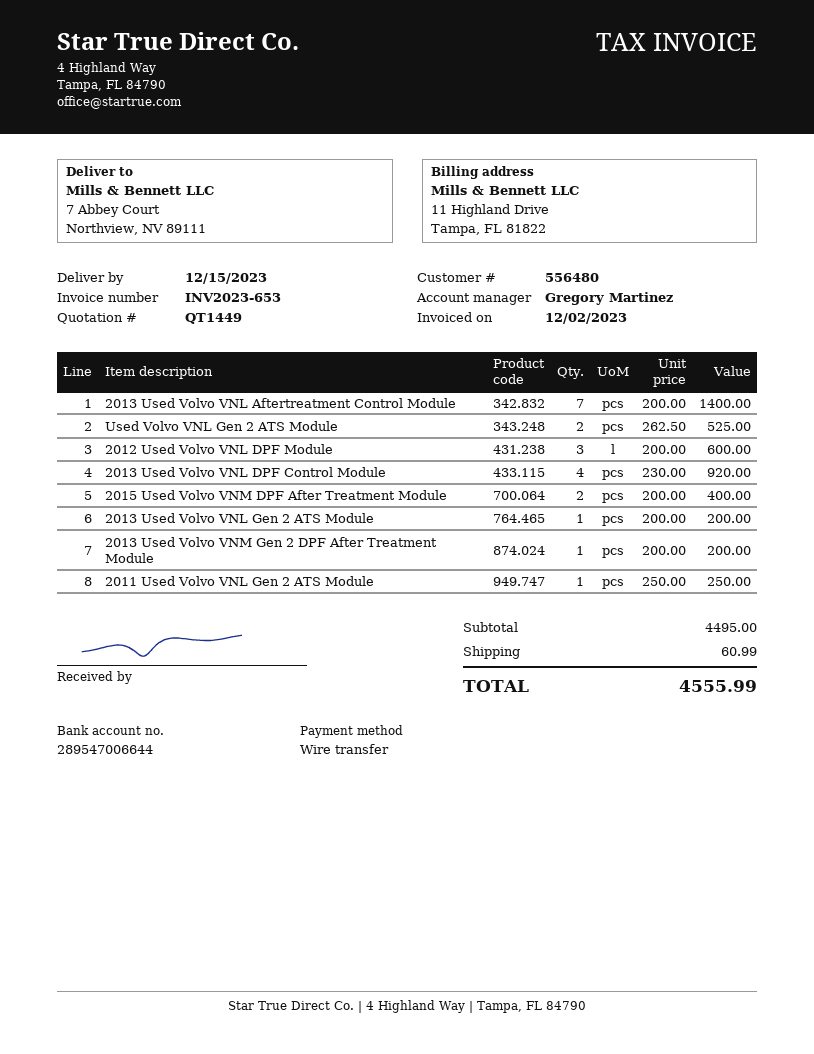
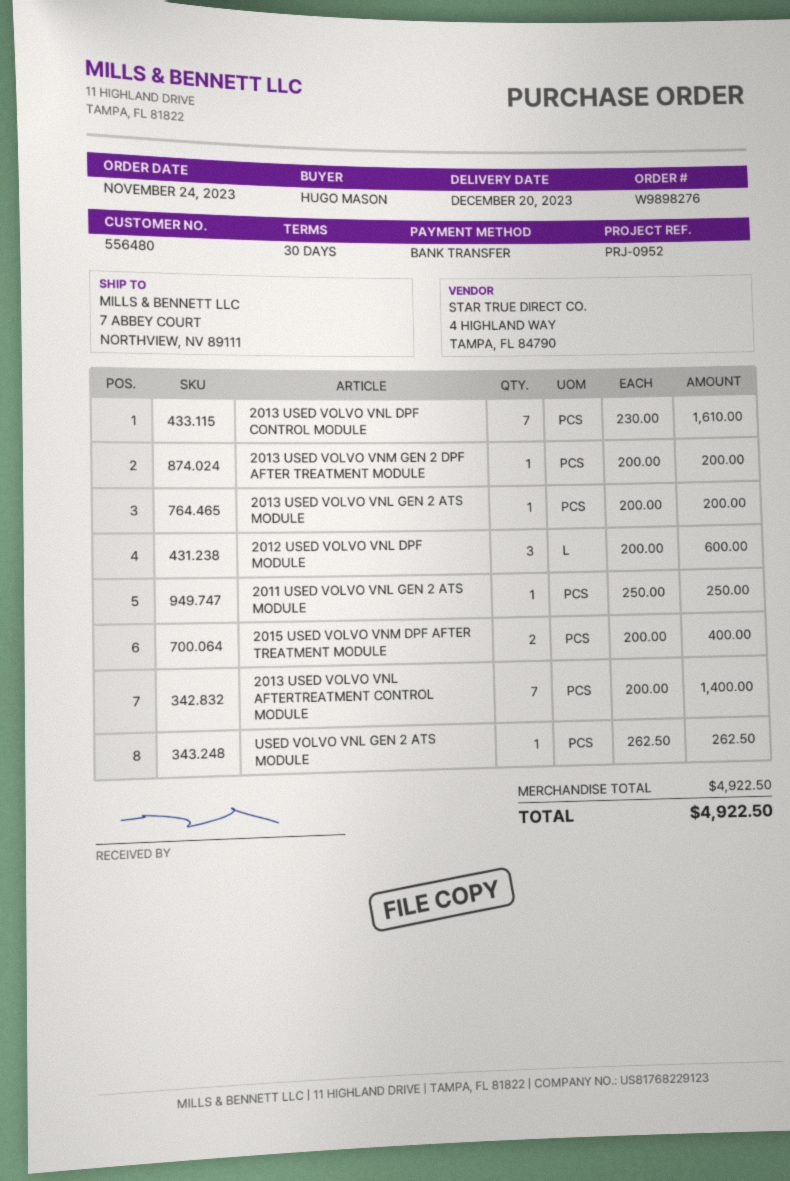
delivery date: 2023-12-15 -> 2023-12-20
Used Volvo VNL Gen 2 ATS Module: 2 x 262.50 = 525.00 -> 1 x 262.50 = 262.50
2013 Used Volvo VNL DPF Control Module: 4 x 230.00 = 920.00 -> 7 x 230.00 = 1610.00
subtotal: 4495.00 -> 4922.50
shipping: 60.99 -> none
total: 4555.99 -> 4922.50

